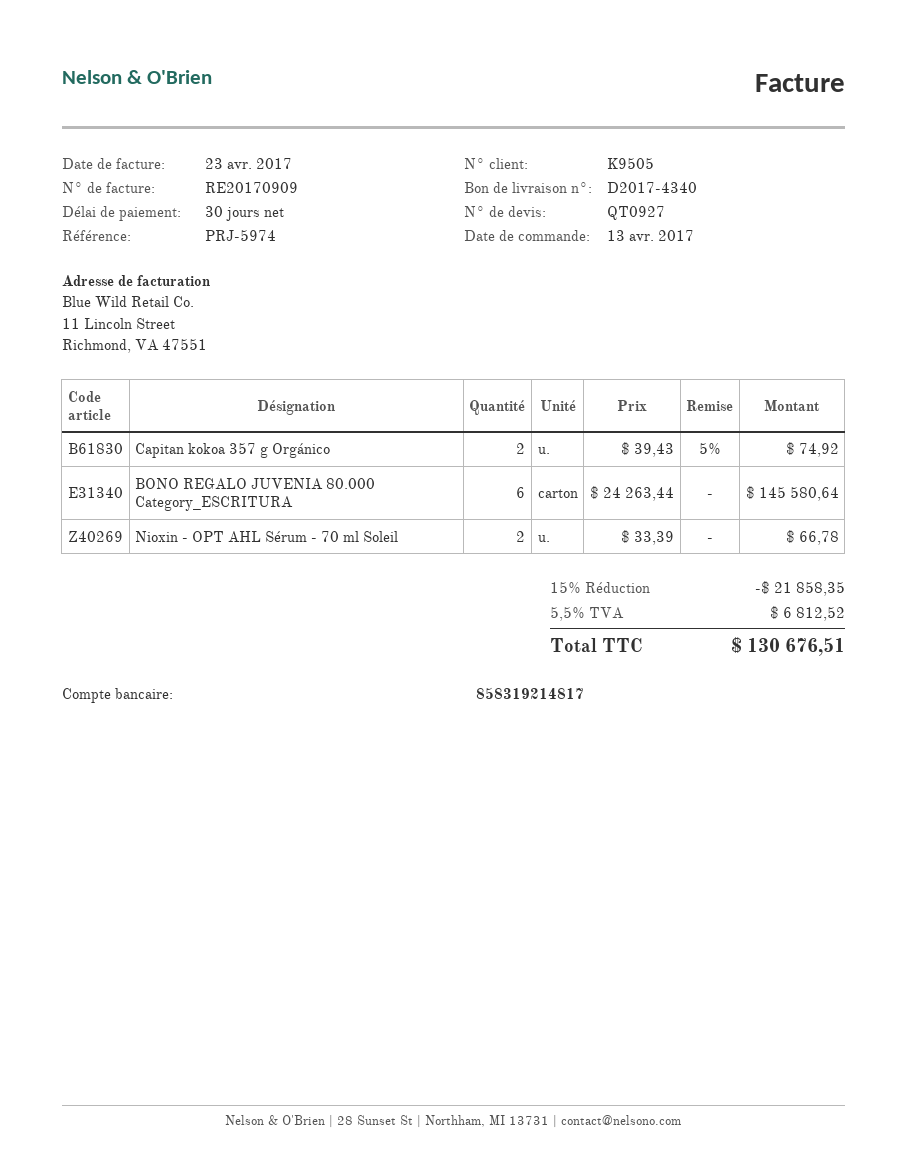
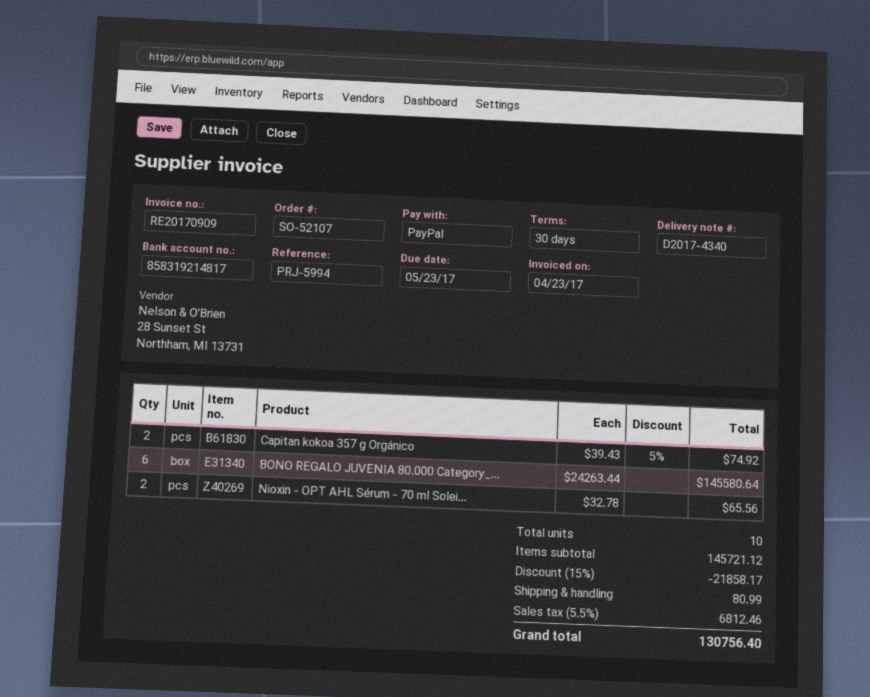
reference: PRJ-5974 -> PRJ-5994
Nioxin - OPT AHL Sérum - 70 ml Soleil: 2 x 33.39 = 66.78 -> 2 x 32.78 = 65.56
discount: 15% = 21858.35 -> 15% = 21858.17
shipping: none -> 80.99
tax: 5.5% = 6812.52 -> 5.5% = 6812.46
total: 130676.51 -> 130756.40

